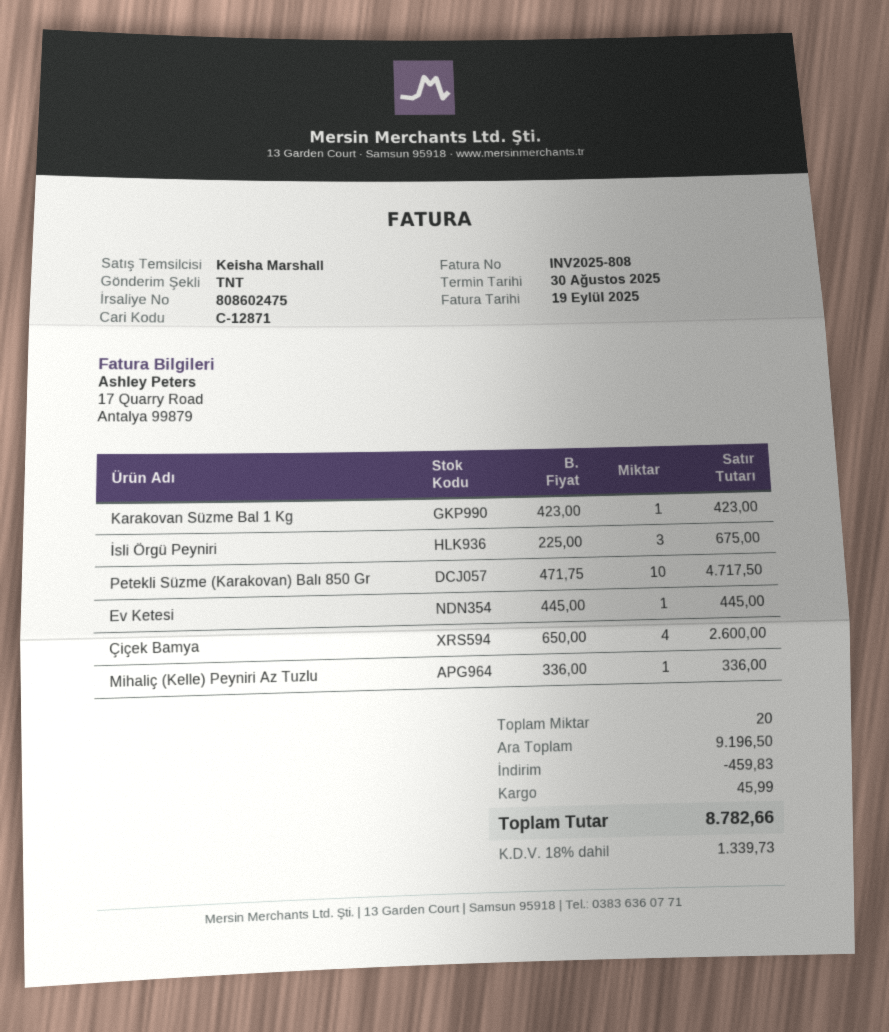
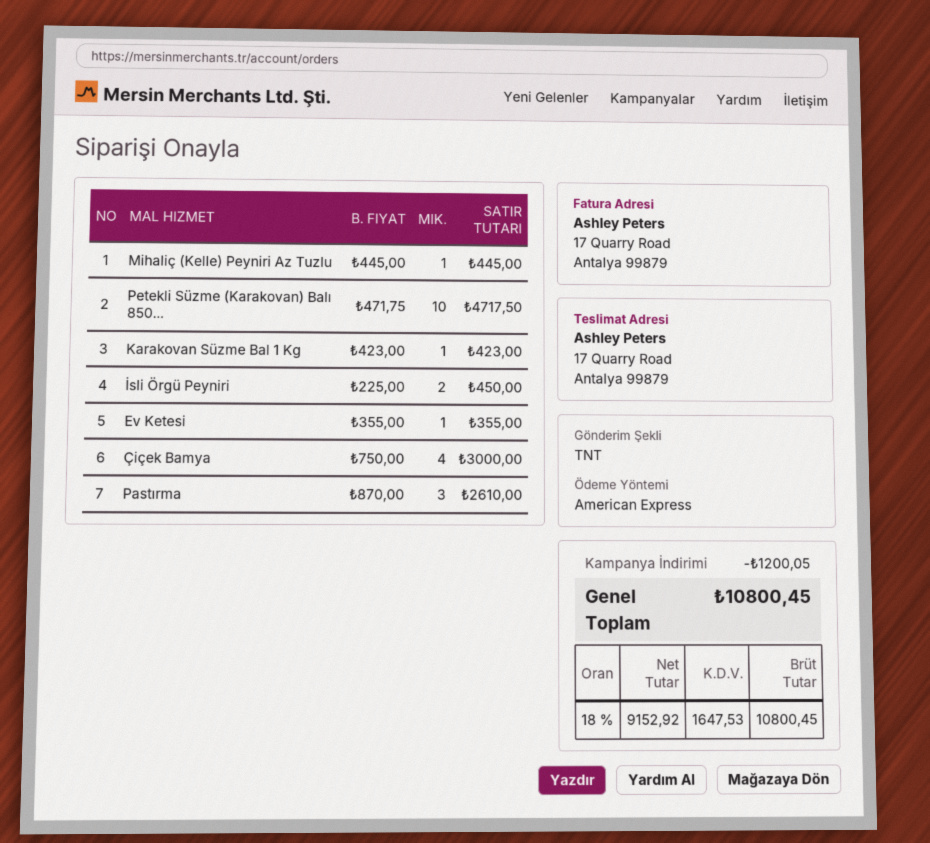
İsli Örgü Peyniri: 3 x 225.00 = 675.00 -> 2 x 225.00 = 450.00
Ev Ketesi: 1 x 445.00 = 445.00 -> 1 x 355.00 = 355.00
Çiçek Bamya: 4 x 650.00 = 2600.00 -> 4 x 750.00 = 3000.00
Mihaliç (Kelle) Peyniri Az Tuzlu: 1 x 336.00 = 336.00 -> 1 x 445.00 = 445.00
Pastırma: none -> 3 x 870.00 = 2610.00
discount: 459.83 -> 1200.05
shipping: 45.99 -> none
tax: 18% = 1339.73 -> 18% = 1647.53
total: 8782.66 -> 10800.45

